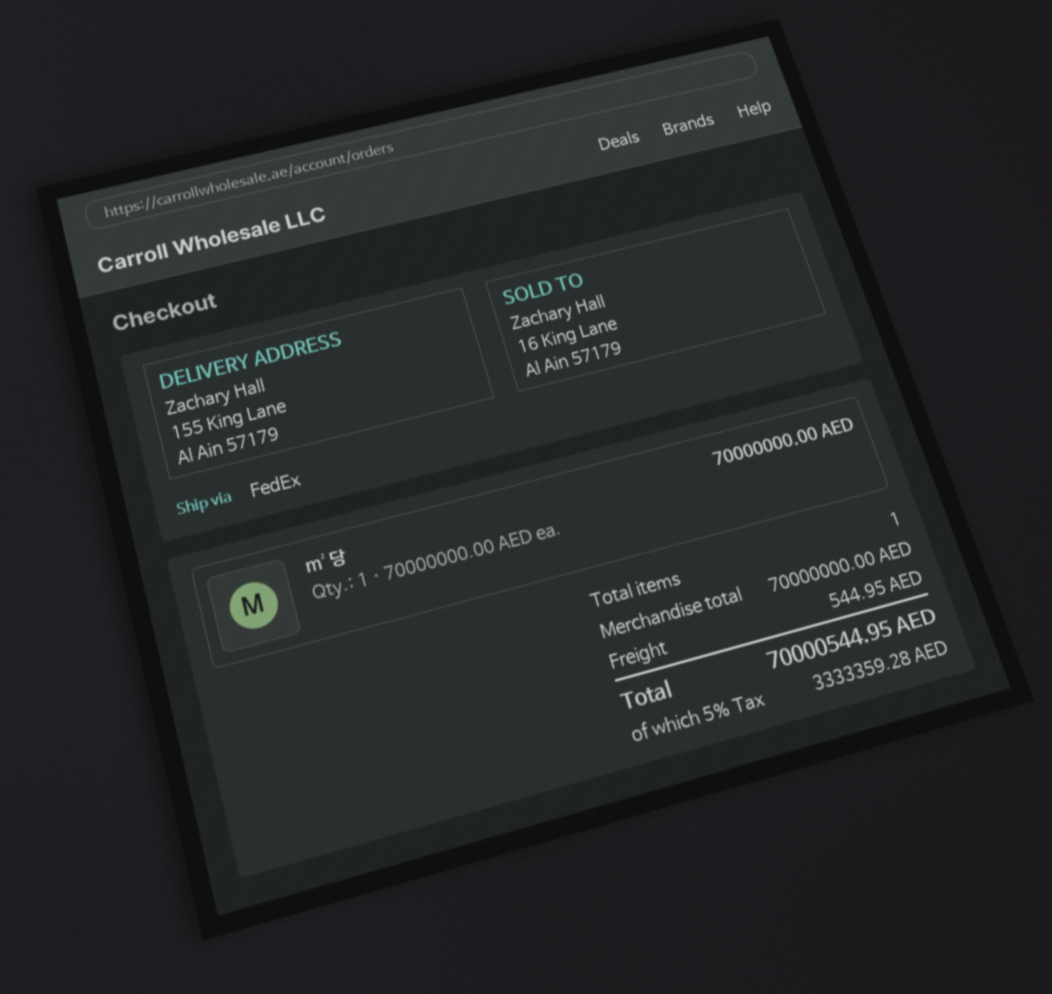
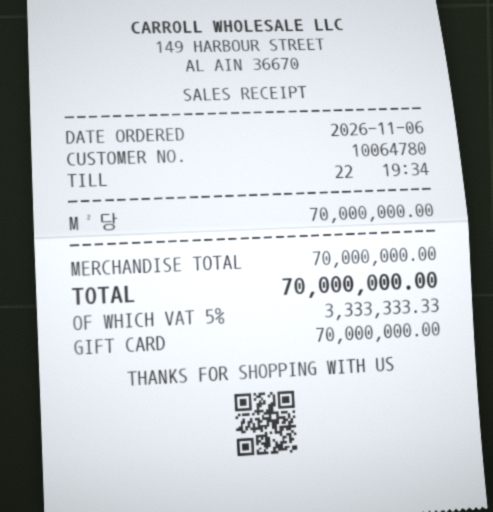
shipping: 544.95 -> none
tax: 5% = 3333359.28 -> 5% = 3333333.33
total: 70000544.95 -> 70000000.00

